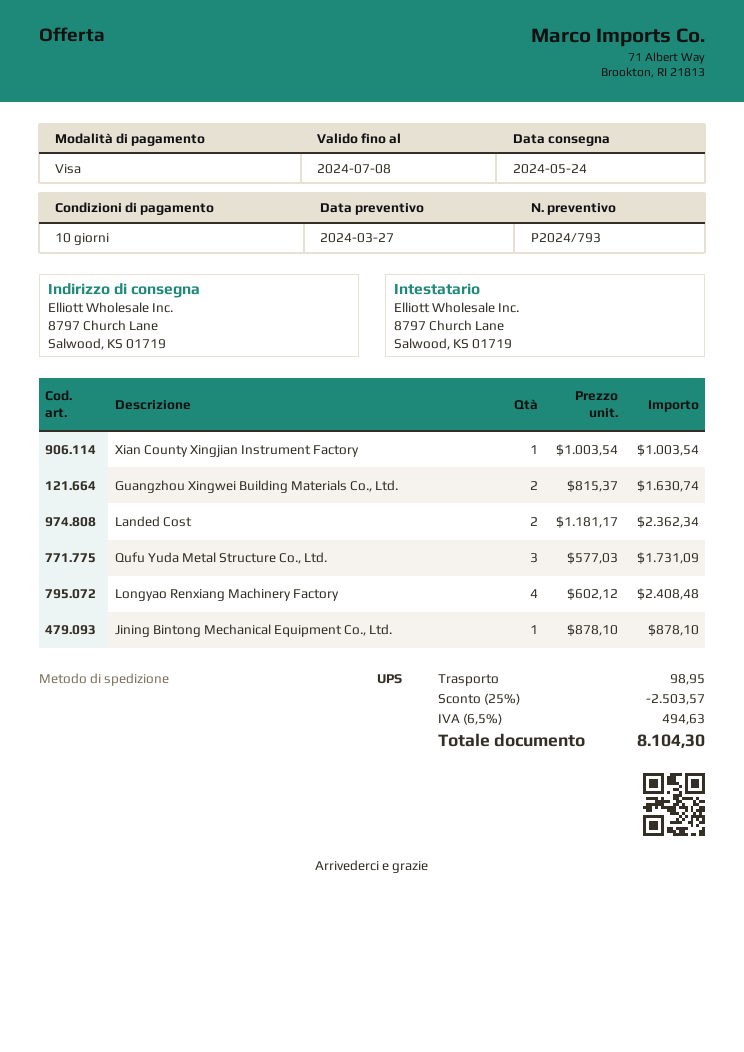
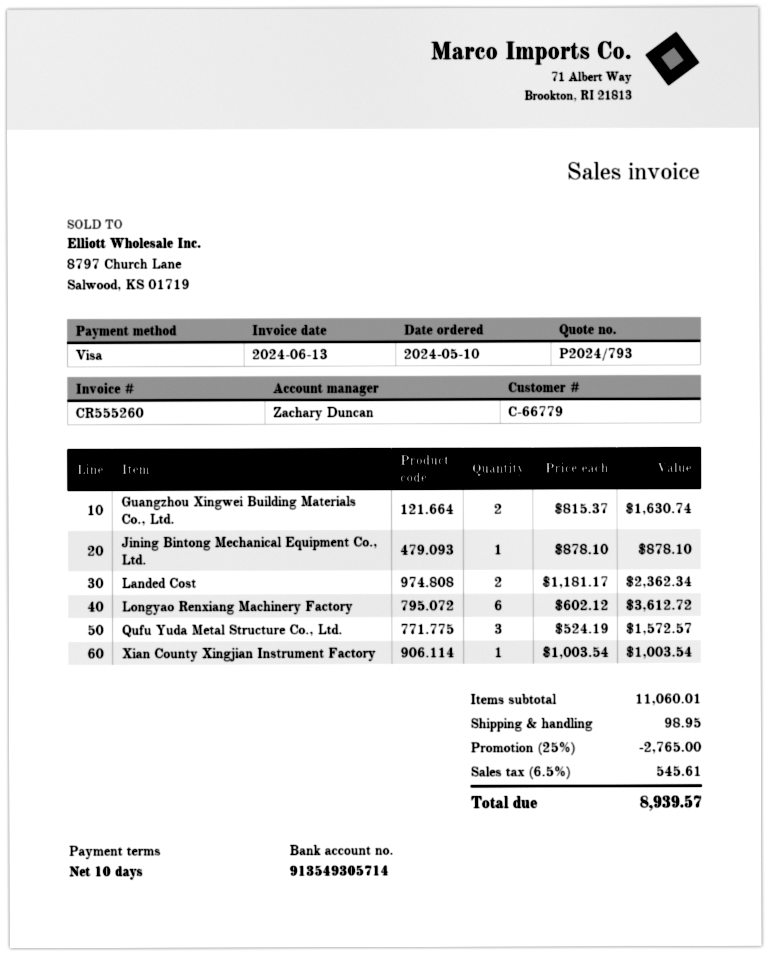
Qufu Yuda Metal Structure Co., Ltd.: 3 x 577.03 = 1731.09 -> 3 x 524.19 = 1572.57
Longyao Renxiang Machinery Factory: 4 x 602.12 = 2408.48 -> 6 x 602.12 = 3612.72
discount: 25% = 2503.57 -> 25% = 2765.00
tax: 6.5% = 494.63 -> 6.5% = 545.61
total: 8104.30 -> 8939.57

